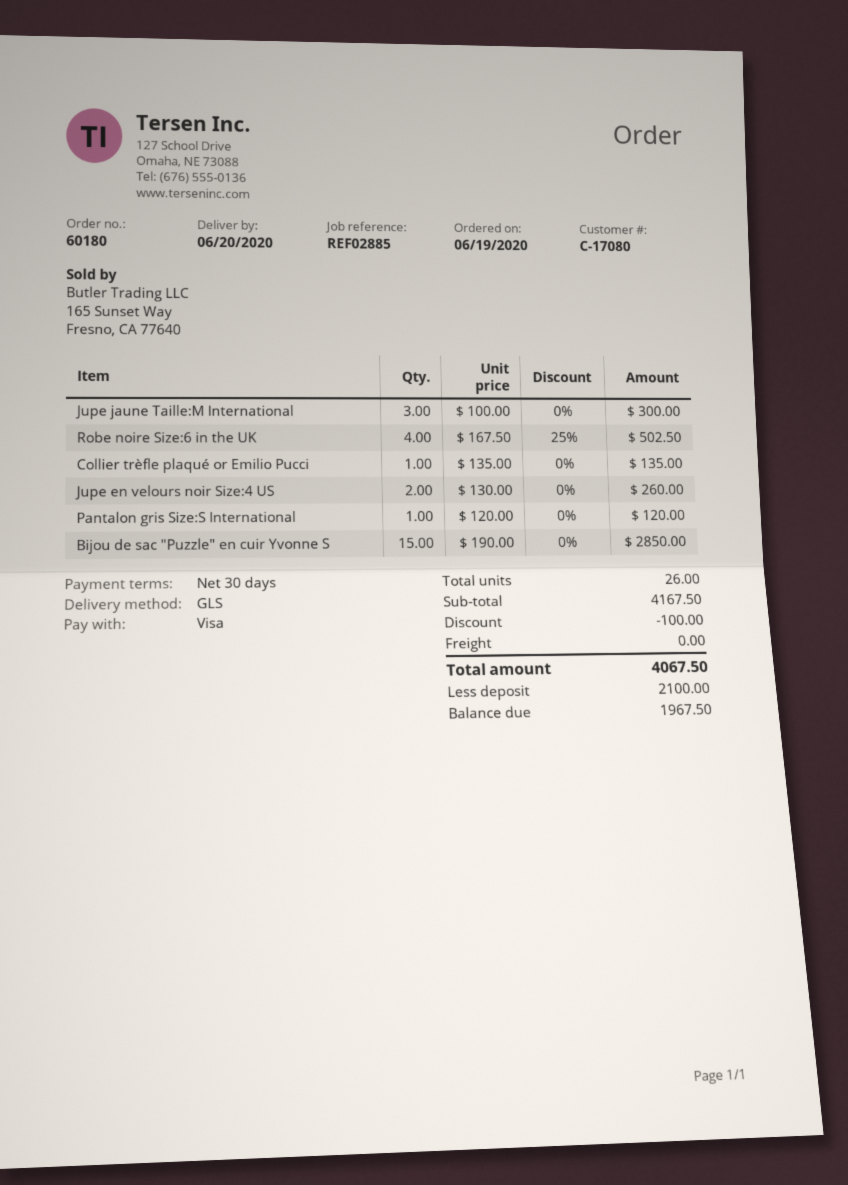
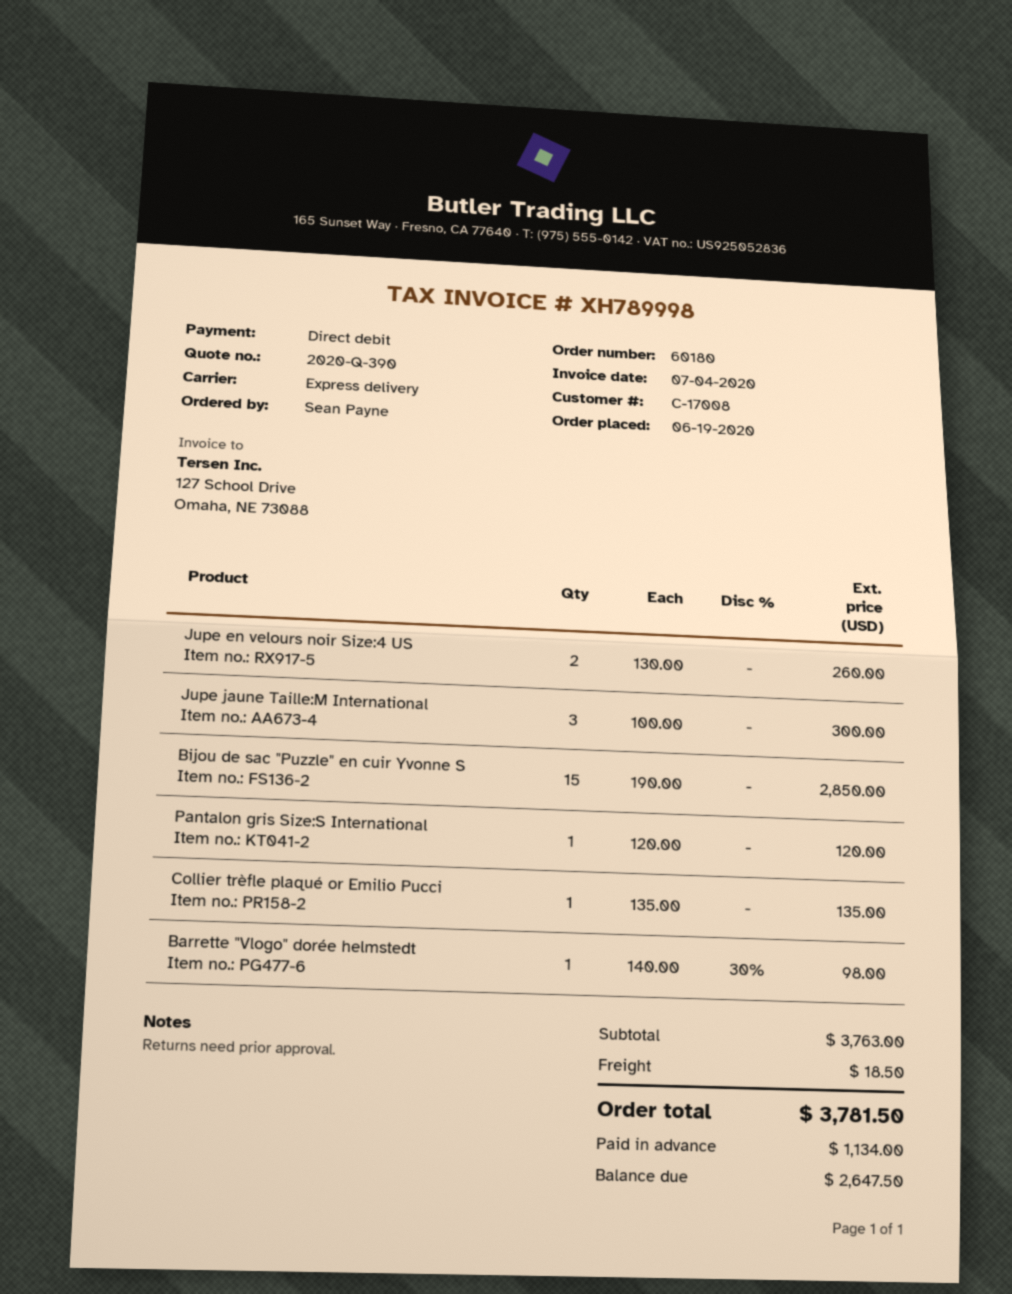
customer number: C-17080 -> C-17008
payment method: Visa -> direct debit
shipping method: GLS -> express
Robe noire Size:6 in the UK: 4 x 167.50 - 25% = 502.50 -> none
Barrette "Vlogo" dorée helmstedt: none -> 1 x 140.00 - 30% = 98.00
subtotal: 4167.50 -> 3763.00
discount: 100.00 -> none
shipping: 0.00 -> 18.50
total: 4067.50 -> 3781.50
deposit: 2100.00 -> 1134.00
balance: 1967.50 -> 2647.50

